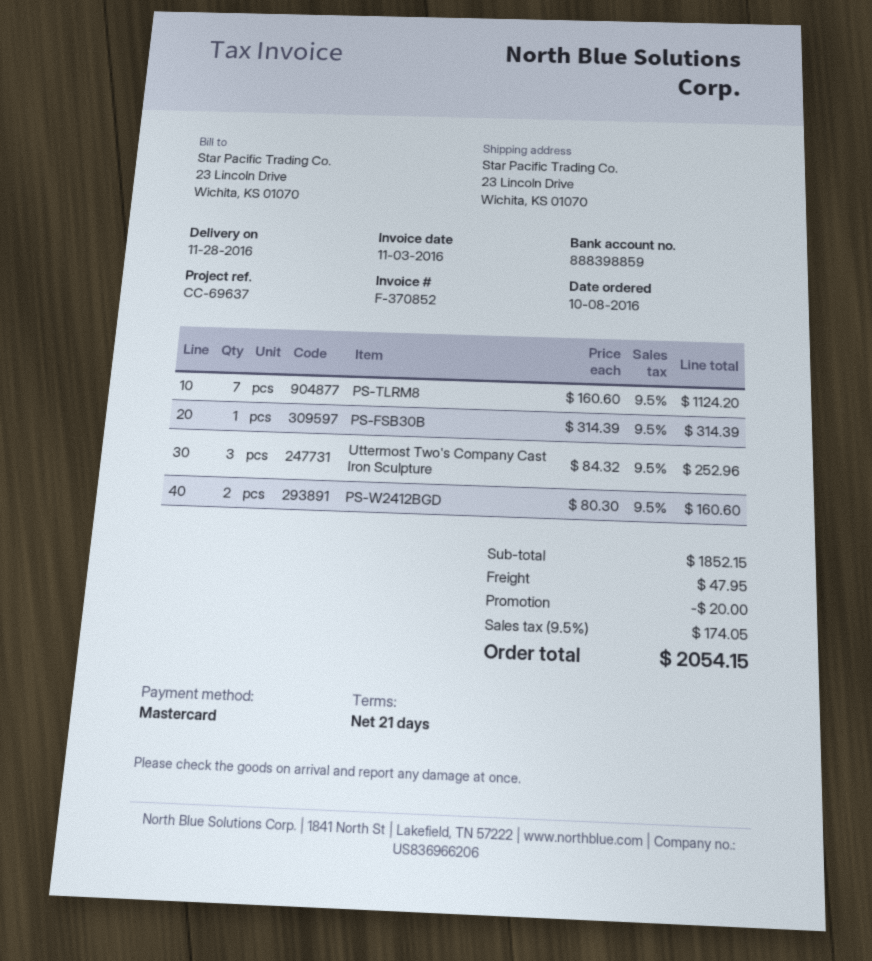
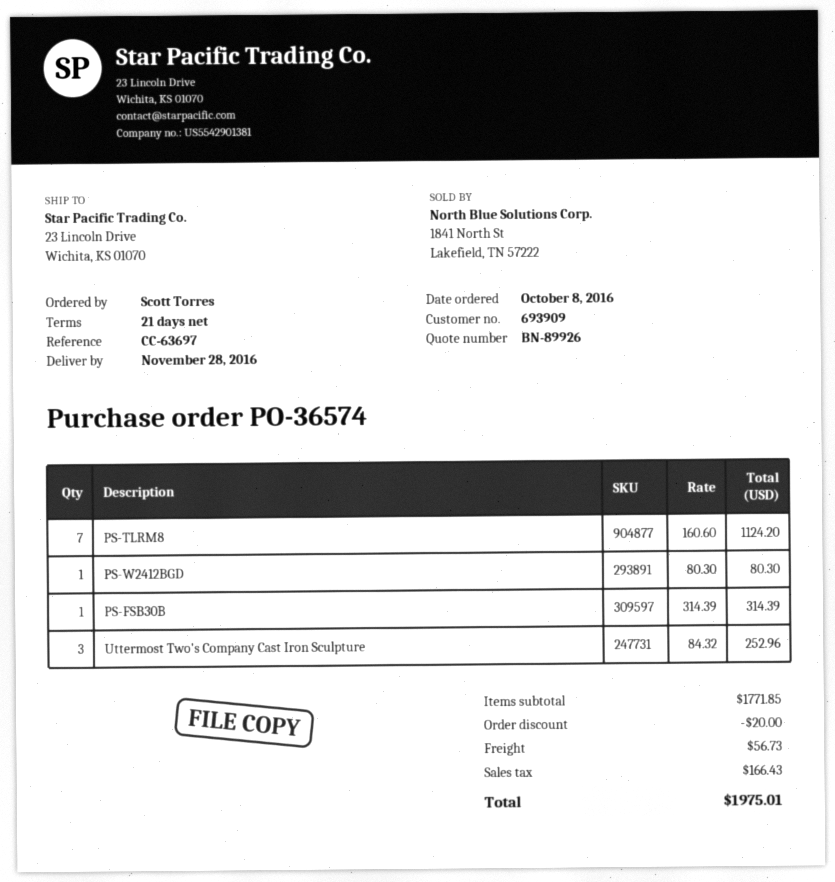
reference: CC-69637 -> CC-63697
PS-W2412BGD: 2 x 80.30 = 160.60 -> 1 x 80.30 = 80.30
subtotal: 1852.15 -> 1771.85
shipping: 47.95 -> 56.73
tax: 174.05 -> 166.43
total: 2054.15 -> 1975.01

